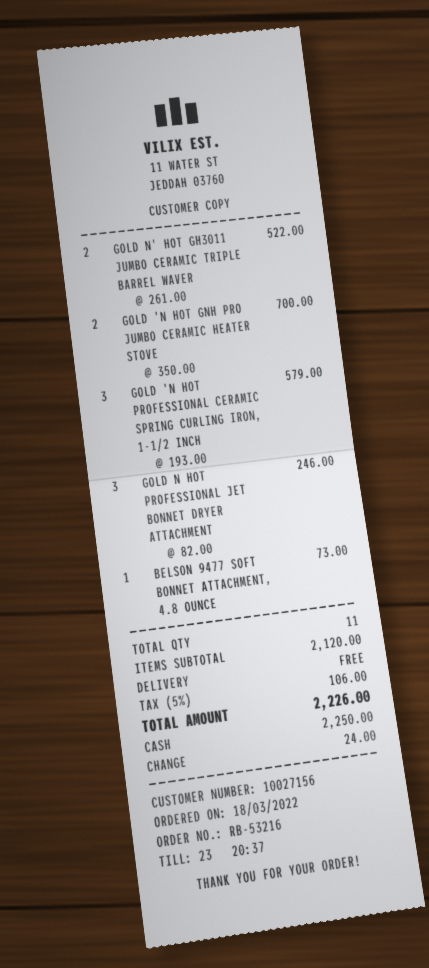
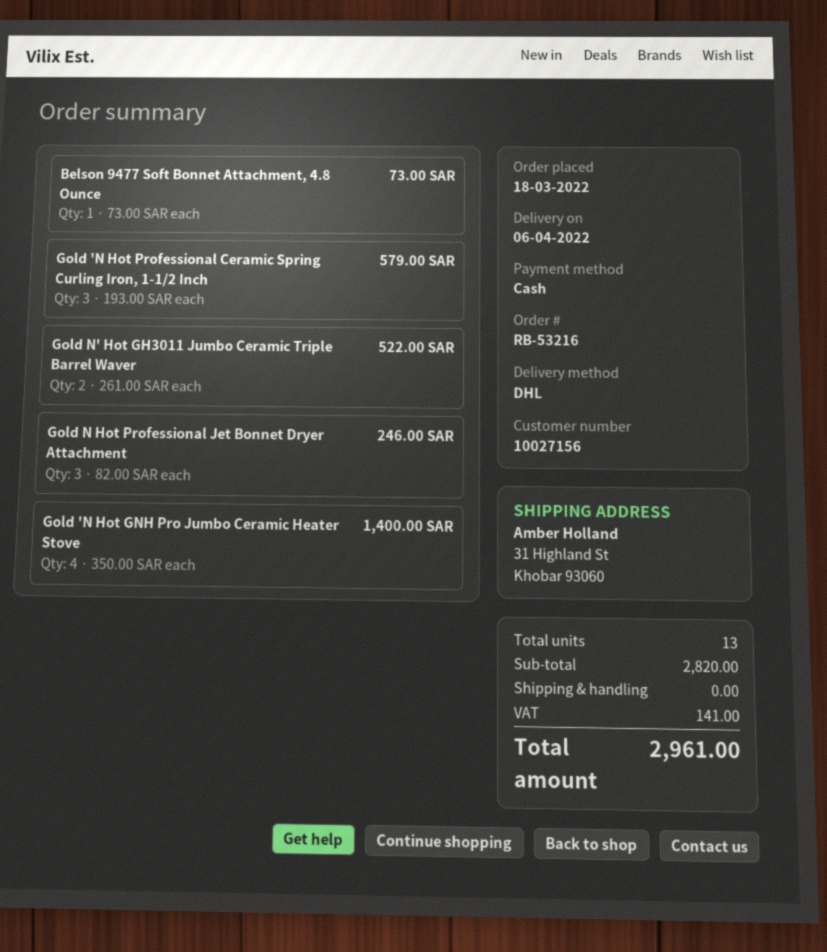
GOLD 'N HOT GNH PRO JUMBO CERAMIC HEATER STOVE: 2 x 350.00 = 700.00 -> 4 x 350.00 = 1400.00
total quantity: 11 -> 13
subtotal: 2120.00 -> 2820.00
tax: 106.00 -> 141.00
total: 2226.00 -> 2961.00

